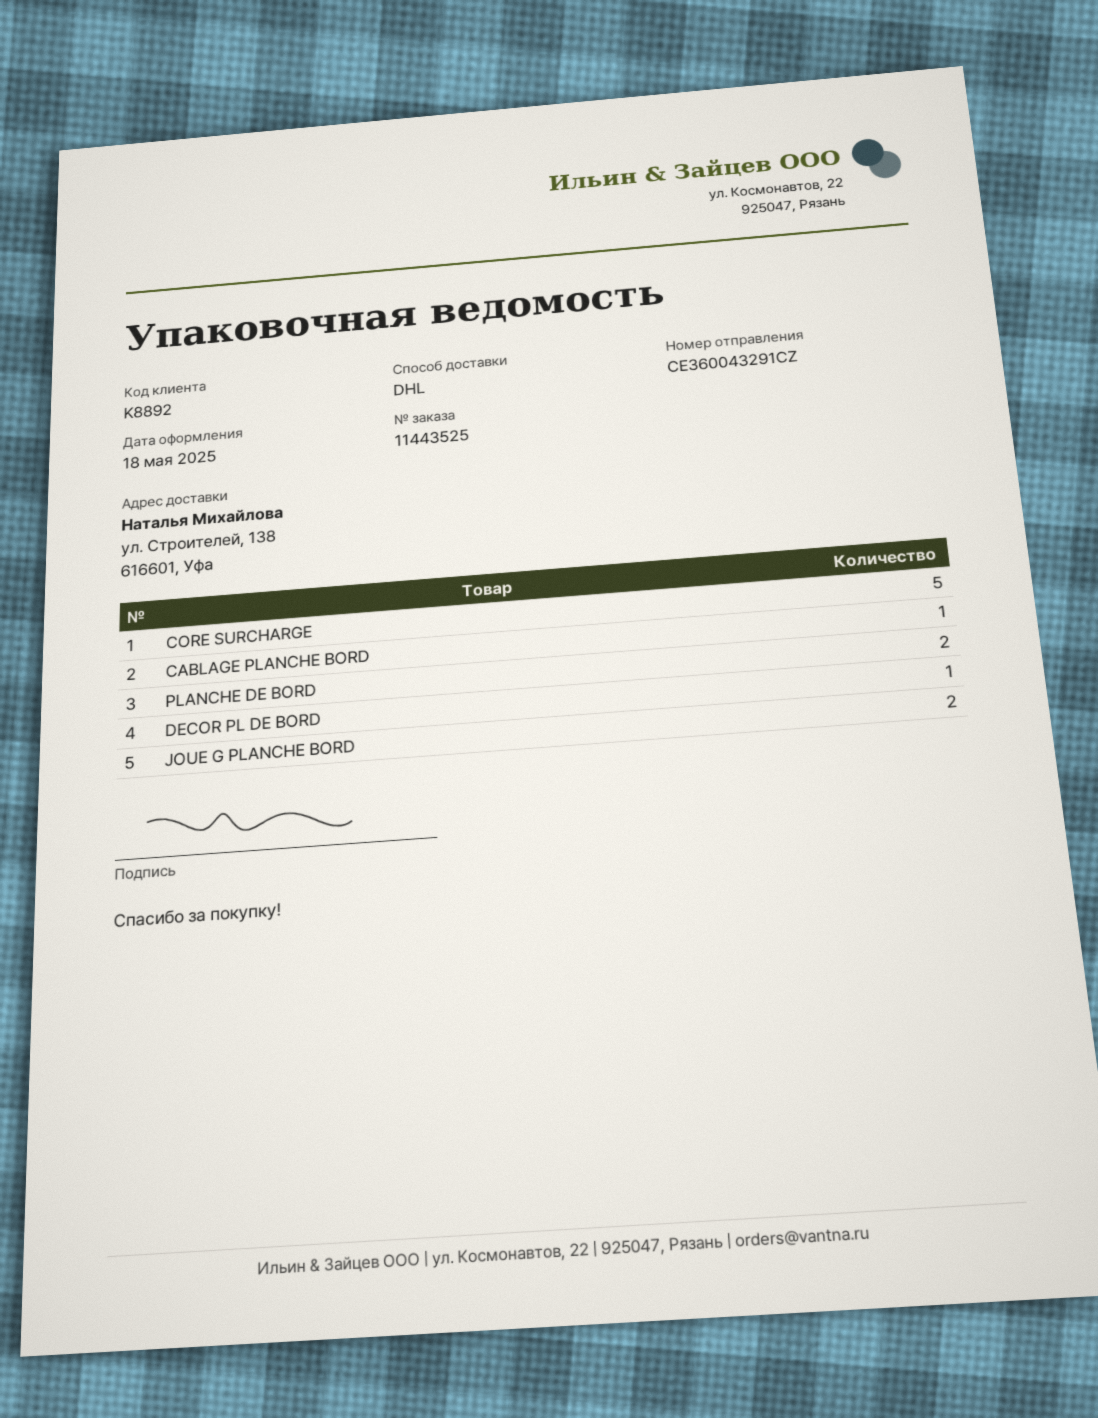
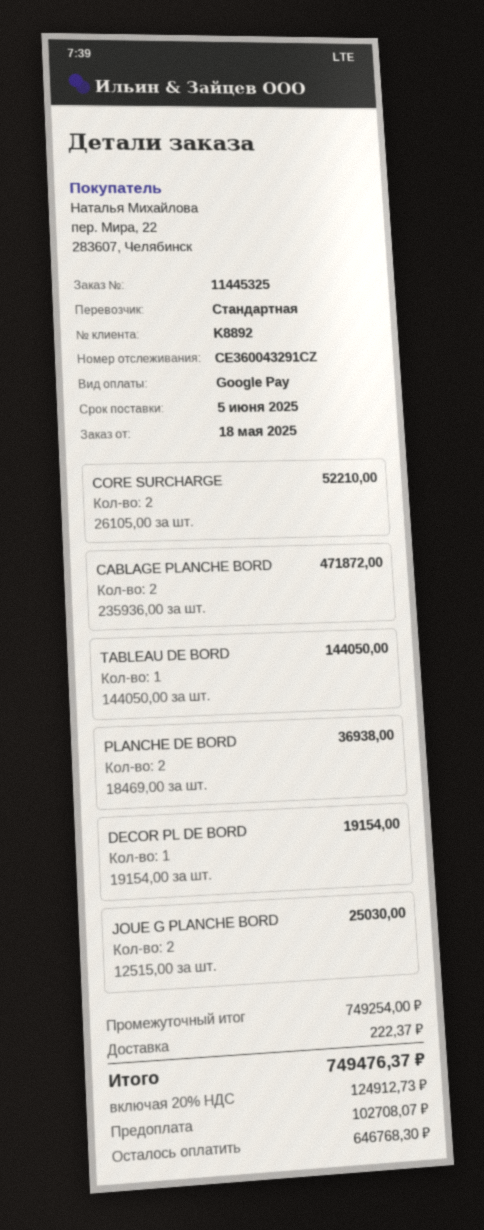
order number: 11443525 -> 11445325
shipping method: DHL -> standard
CORE SURCHARGE: 5 -> 2
CABLAGE PLANCHE BORD: 1 -> 2
TABLEAU DE BORD: none -> 1

